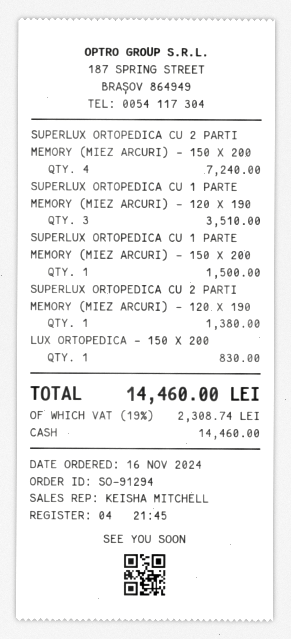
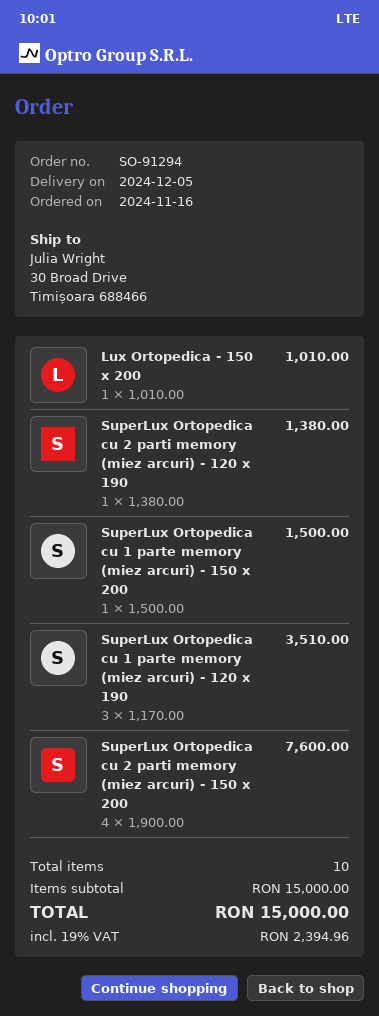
SUPERLUX ORTOPEDICA CU 2 PARTI MEMORY (MIEZ ARCURI) - 150 X 200: 4 for 7240.00 -> 4 for 7600.00
LUX ORTOPEDICA - 150 X 200: 1 for 830.00 -> 1 for 1010.00
tax: 19% = 2308.74 -> 19% = 2394.96
total: 14460.00 -> 15000.00

